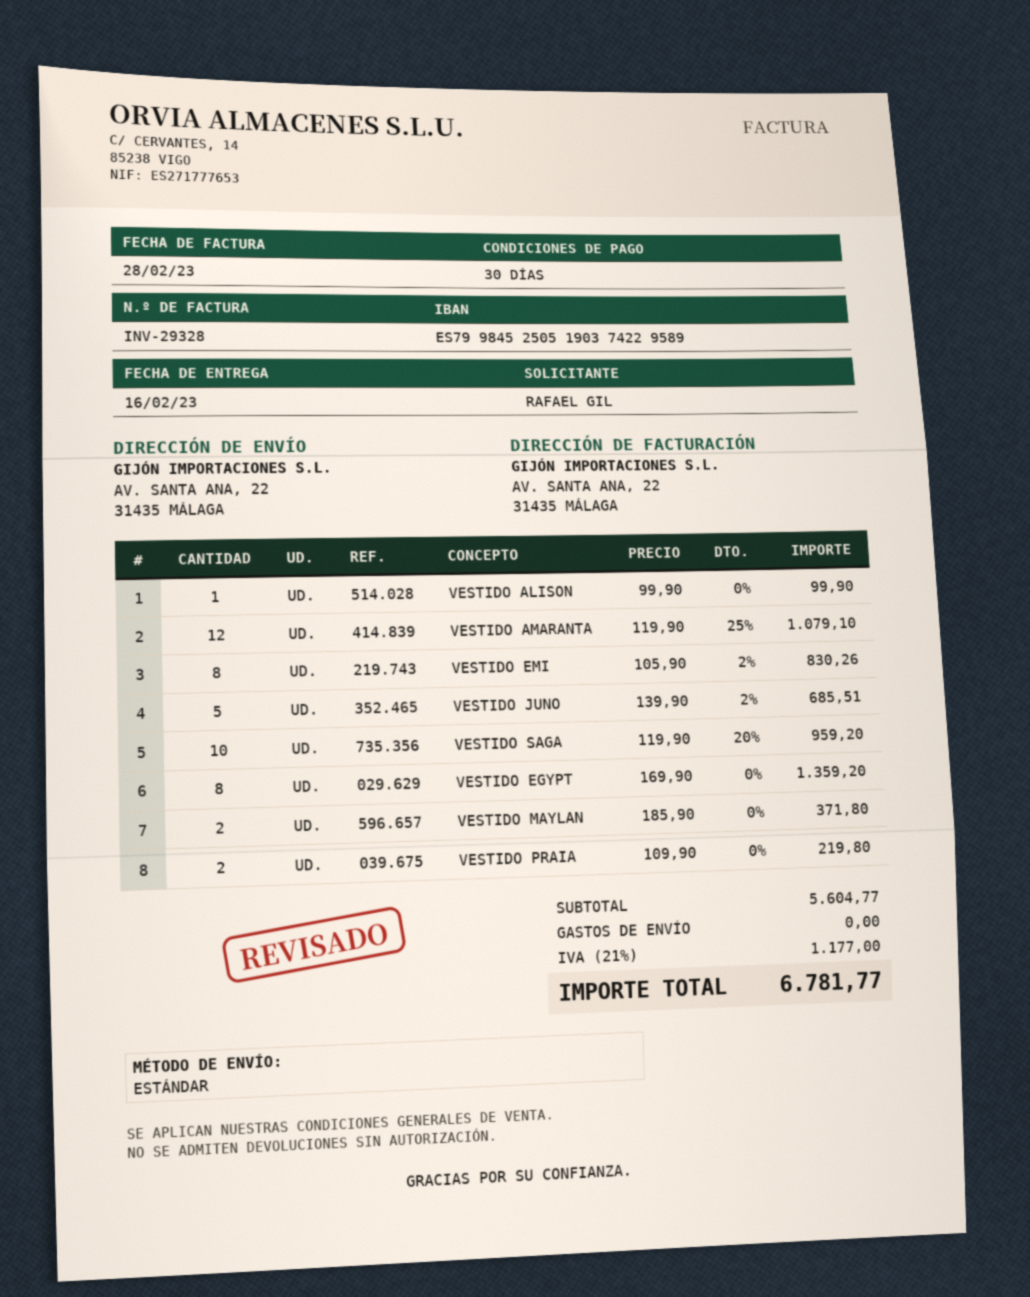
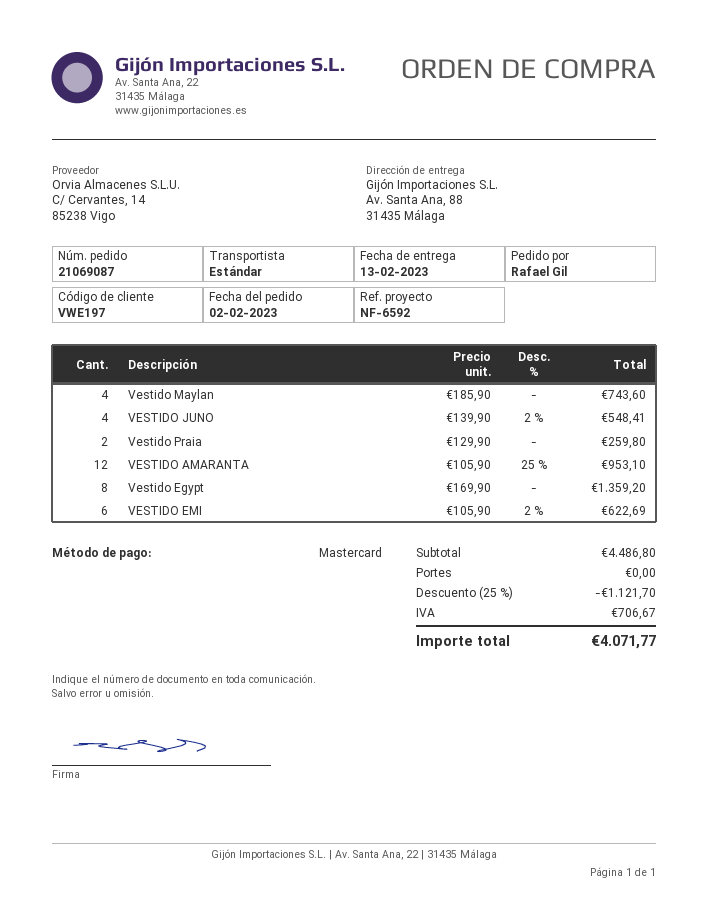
delivery date: 2023-02-16 -> 2023-02-13
ship to: AV. SANTA ANA, 22, 31435 MÁLAGA -> Av. Santa Ana, 88, 31435 Málaga
VESTIDO ALISON: 1 x 99.90 = 99.90 -> none
VESTIDO AMARANTA: 12 x 119.90 - 25% = 1079.10 -> 12 x 105.90 - 25% = 953.10
VESTIDO EMI: 8 x 105.90 - 2% = 830.26 -> 6 x 105.90 - 2% = 622.69
VESTIDO JUNO: 5 x 139.90 - 2% = 685.51 -> 4 x 139.90 - 2% = 548.41
VESTIDO SAGA: 10 x 119.90 - 20% = 959.20 -> none
VESTIDO MAYLAN: 2 x 185.90 = 371.80 -> 4 x 185.90 = 743.60
VESTIDO PRAIA: 2 x 109.90 = 219.80 -> 2 x 129.90 = 259.80
subtotal: 5604.77 -> 4486.80
discount: none -> 25% = 1121.70
tax: 1177.00 -> 706.67
total: 6781.77 -> 4071.77

